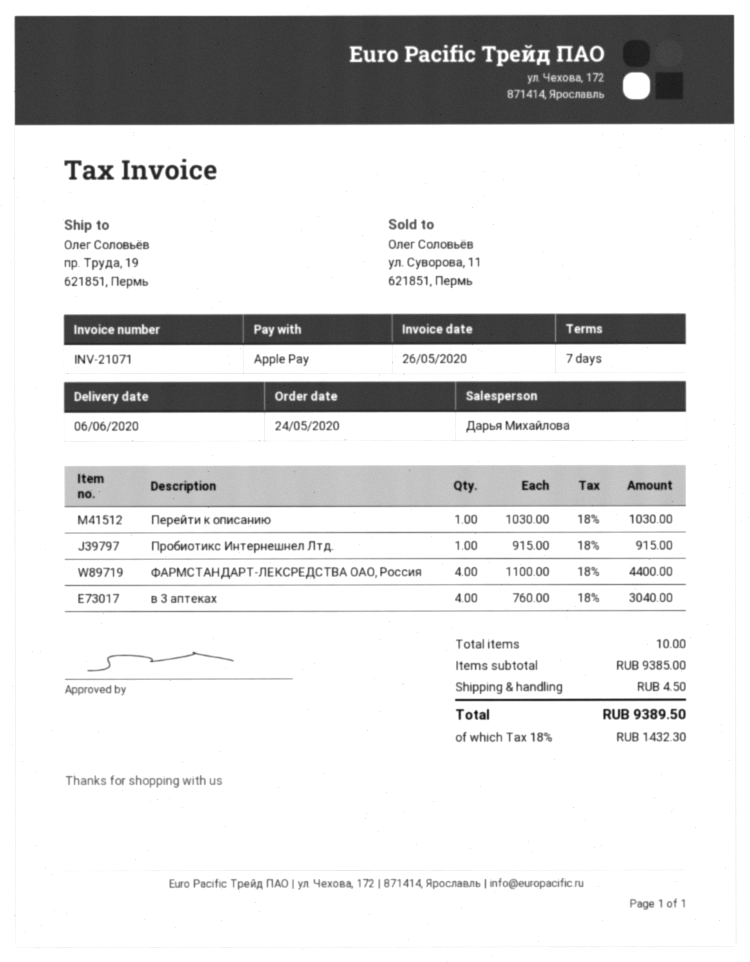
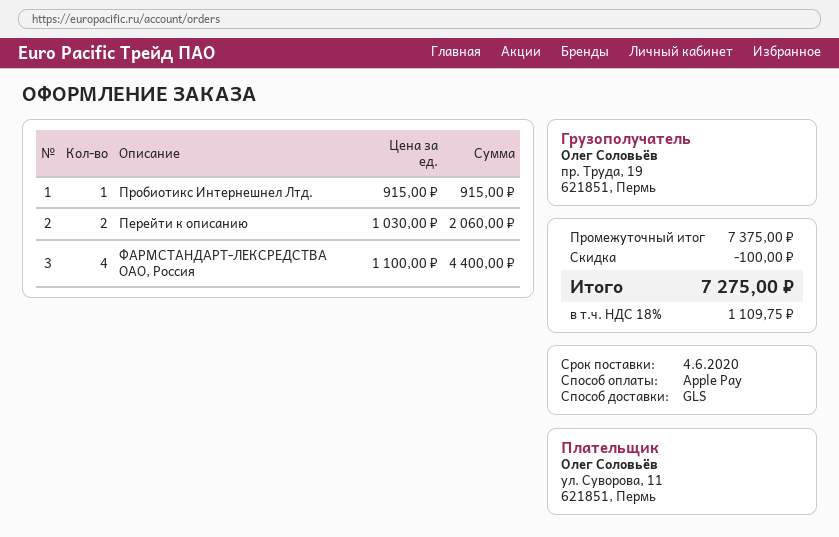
delivery date: 2020-06-06 -> 2020-06-04
Перейти к описанию: 1 x 1030.00 = 1030.00 -> 2 x 1030.00 = 2060.00
в 3 аптеках: 4 x 760.00 = 3040.00 -> none
subtotal: 9385.00 -> 7375.00
discount: none -> 100.00
shipping: 4.50 -> none
tax: 18% = 1432.30 -> 18% = 1109.75
total: 9389.50 -> 7275.00

